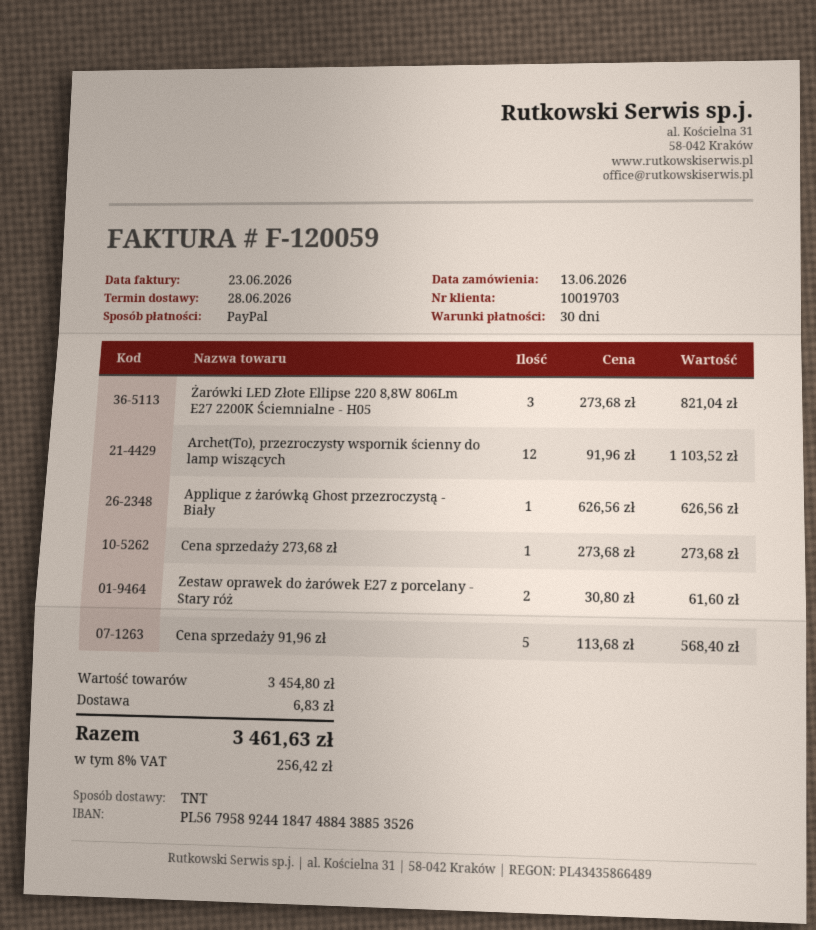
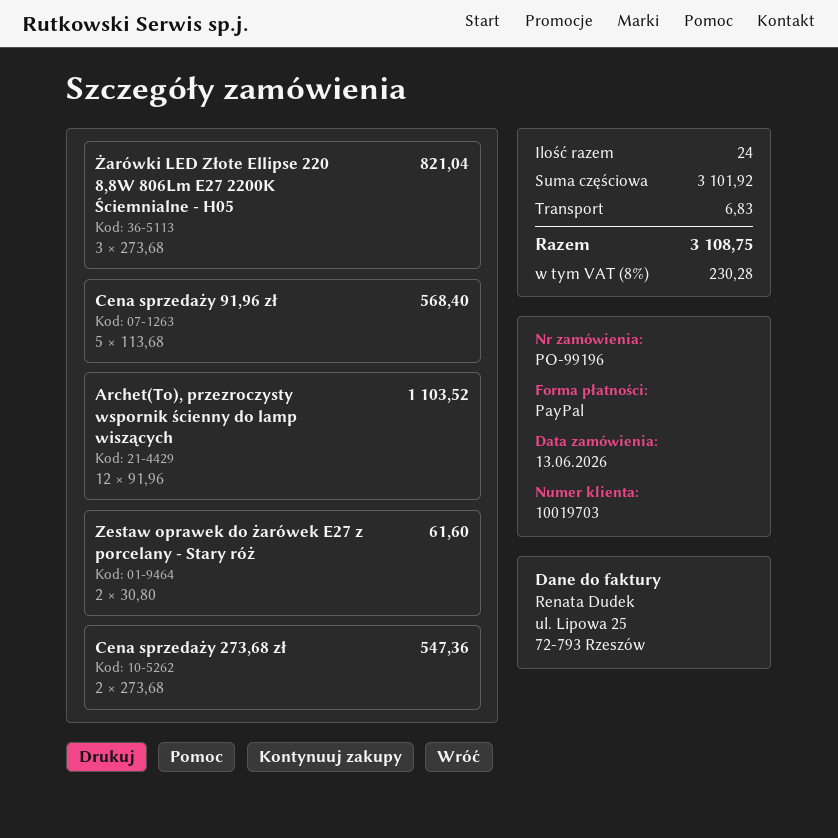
Applique z żarówką Ghost przezroczystą - Biały: 1 x 626.56 = 626.56 -> none
Cena sprzedaży 273,68 zł: 1 x 273.68 = 273.68 -> 2 x 273.68 = 547.36
subtotal: 3454.80 -> 3101.92
tax: 8% = 256.42 -> 8% = 230.28
total: 3461.63 -> 3108.75

